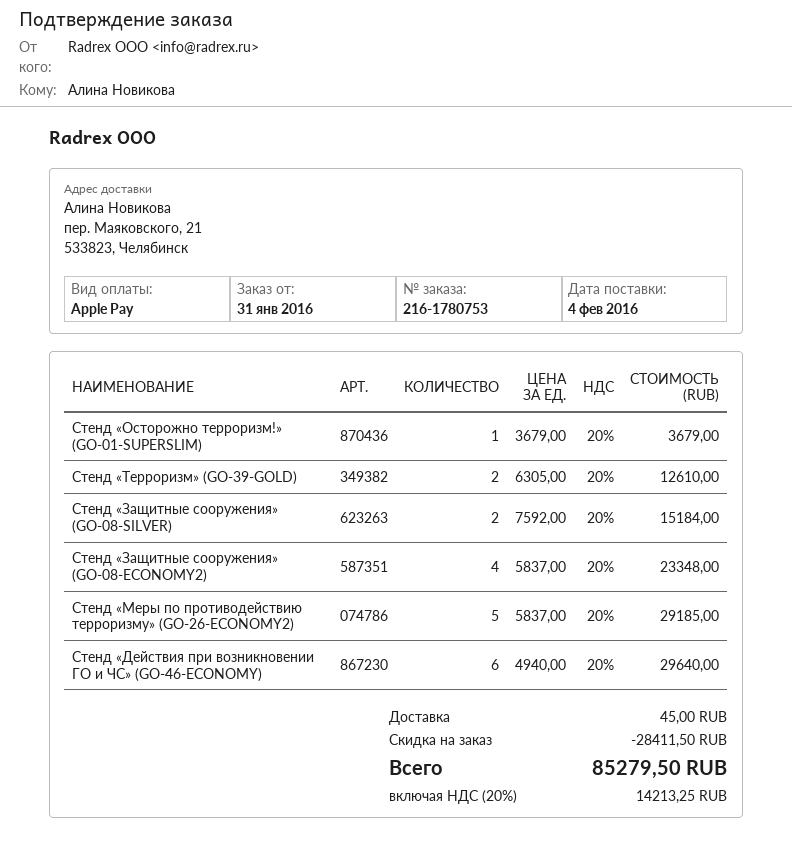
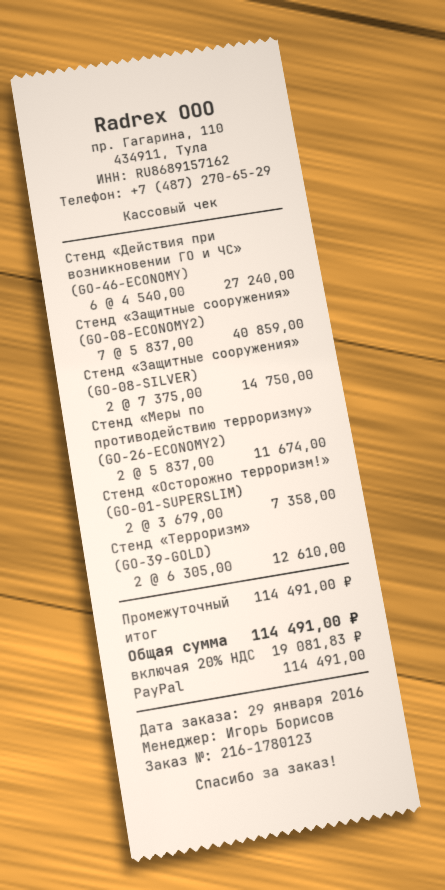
order number: 216-1780753 -> 216-1780123
order date: 2016-01-31 -> 2016-01-29
payment method: Apple Pay -> PayPal
Стенд «Осторожно терроризм!» (GO-01-SUPERSLIM): 1 x 3679.00 = 3679.00 -> 2 x 3679.00 = 7358.00
Стенд «Защитные сооружения» (GO-08-SILVER): 2 x 7592.00 = 15184.00 -> 2 x 7375.00 = 14750.00
Стенд «Защитные сооружения» (GO-08-ECONOMY2): 4 x 5837.00 = 23348.00 -> 7 x 5837.00 = 40859.00
Стенд «Меры по противодействию терроризму» (GO-26-ECONOMY2): 5 x 5837.00 = 29185.00 -> 2 x 5837.00 = 11674.00
Стенд «Действия при возникновении ГО и ЧС» (GO-46-ECONOMY): 6 x 4940.00 = 29640.00 -> 6 x 4540.00 = 27240.00
discount: 28411.50 -> none
shipping: 45.00 -> none
tax: 20% = 14213.25 -> 20% = 19081.83
total: 85279.50 -> 114491.00

